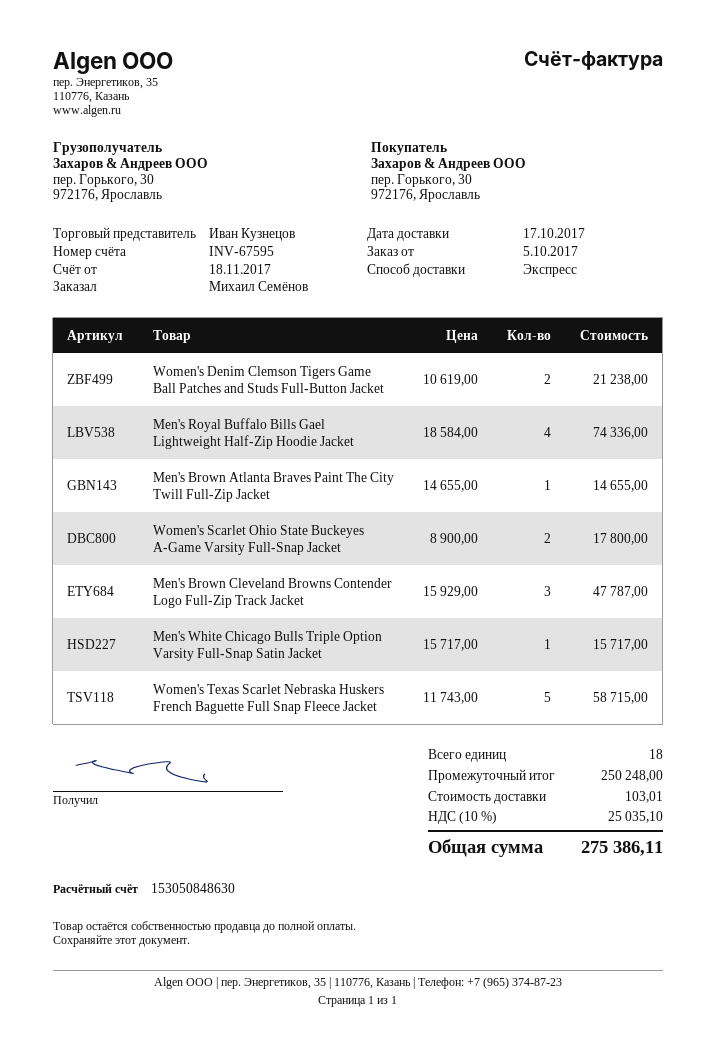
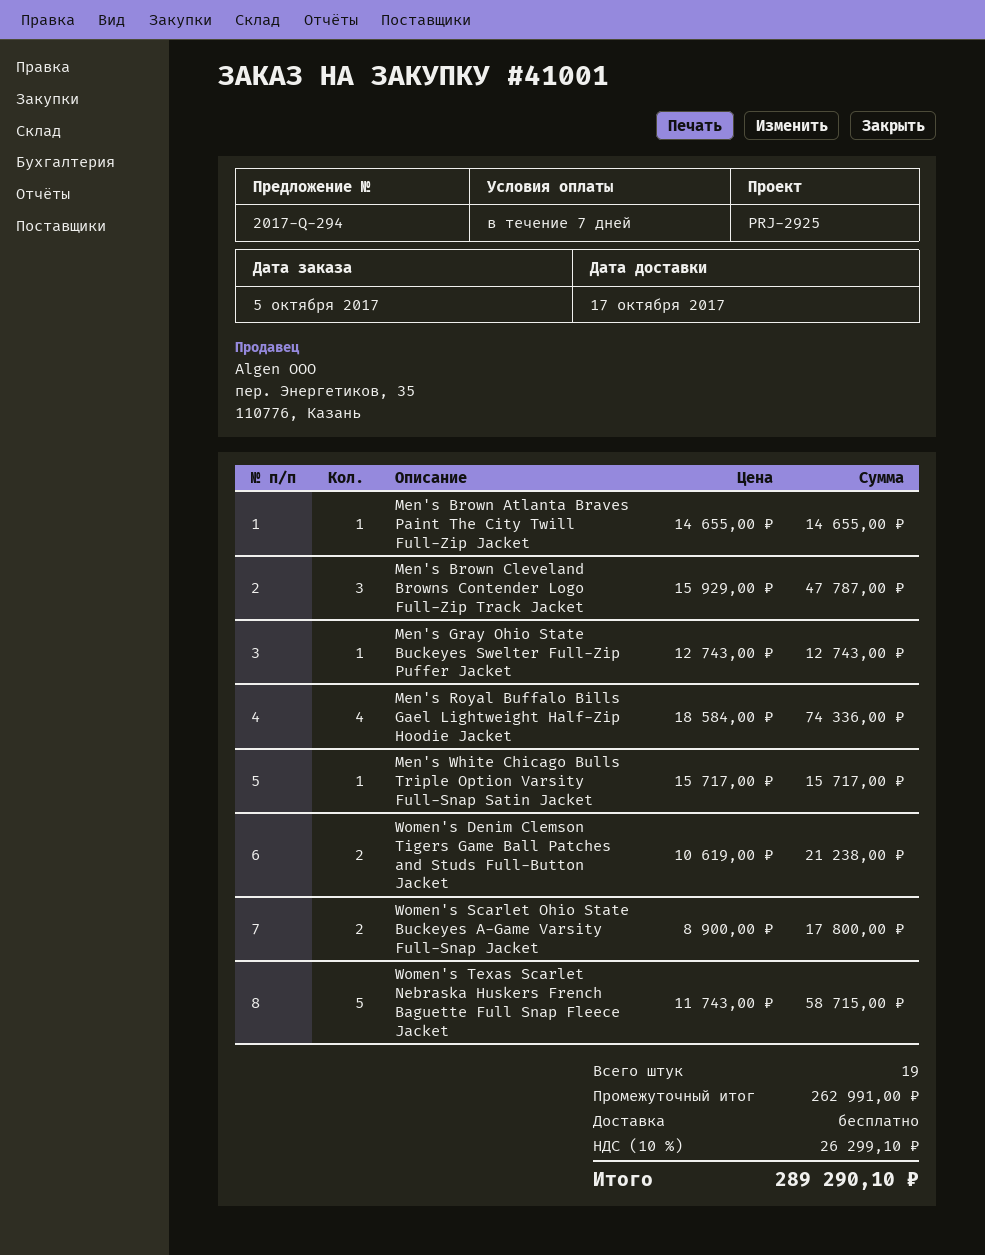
Men's Gray Ohio State Buckeyes Swelter Full-Zip Puffer Jacket: none -> 1 x 12743.00 = 12743.00
total quantity: 18 -> 19
subtotal: 250248.00 -> 262991.00
shipping: 103.01 -> 0.00
tax: 10% = 25035.10 -> 10% = 26299.10
total: 275386.11 -> 289290.10

